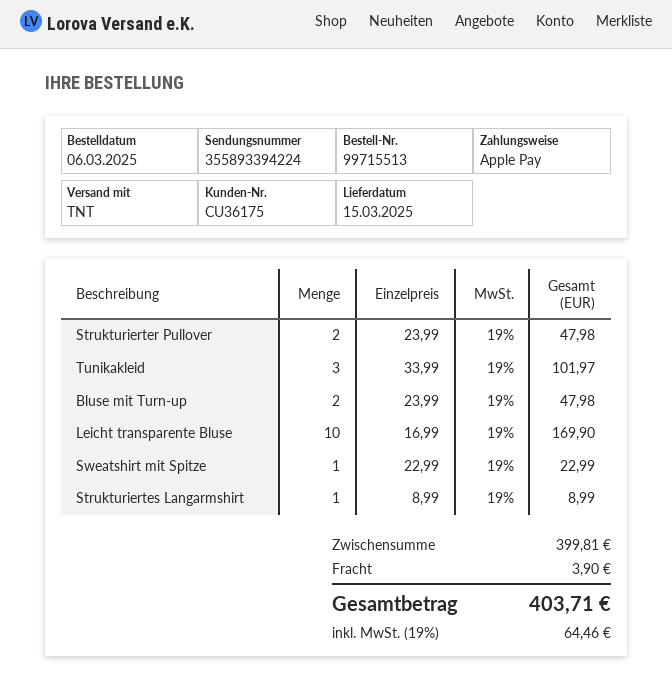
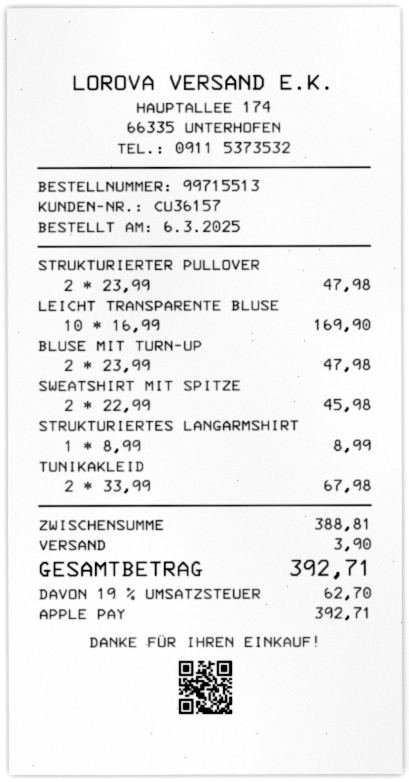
customer number: CU36175 -> CU36157
Tunikakleid: 3 x 33.99 = 101.97 -> 2 x 33.99 = 67.98
Sweatshirt mit Spitze: 1 x 22.99 = 22.99 -> 2 x 22.99 = 45.98
subtotal: 399.81 -> 388.81
tax: 19% = 64.46 -> 19% = 62.70
total: 403.71 -> 392.71

